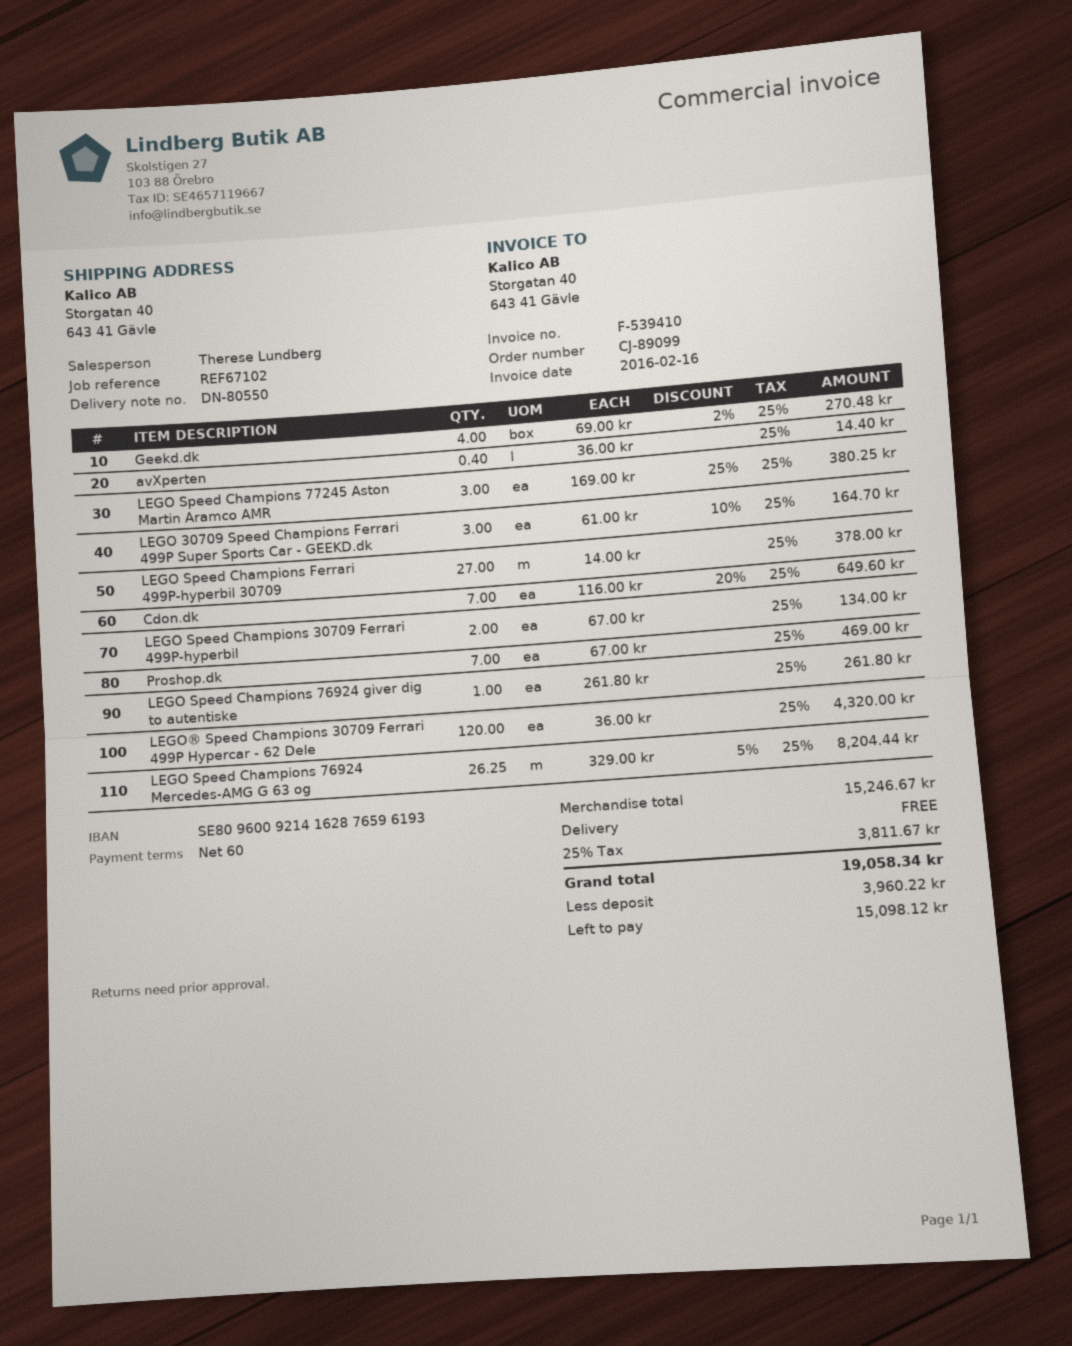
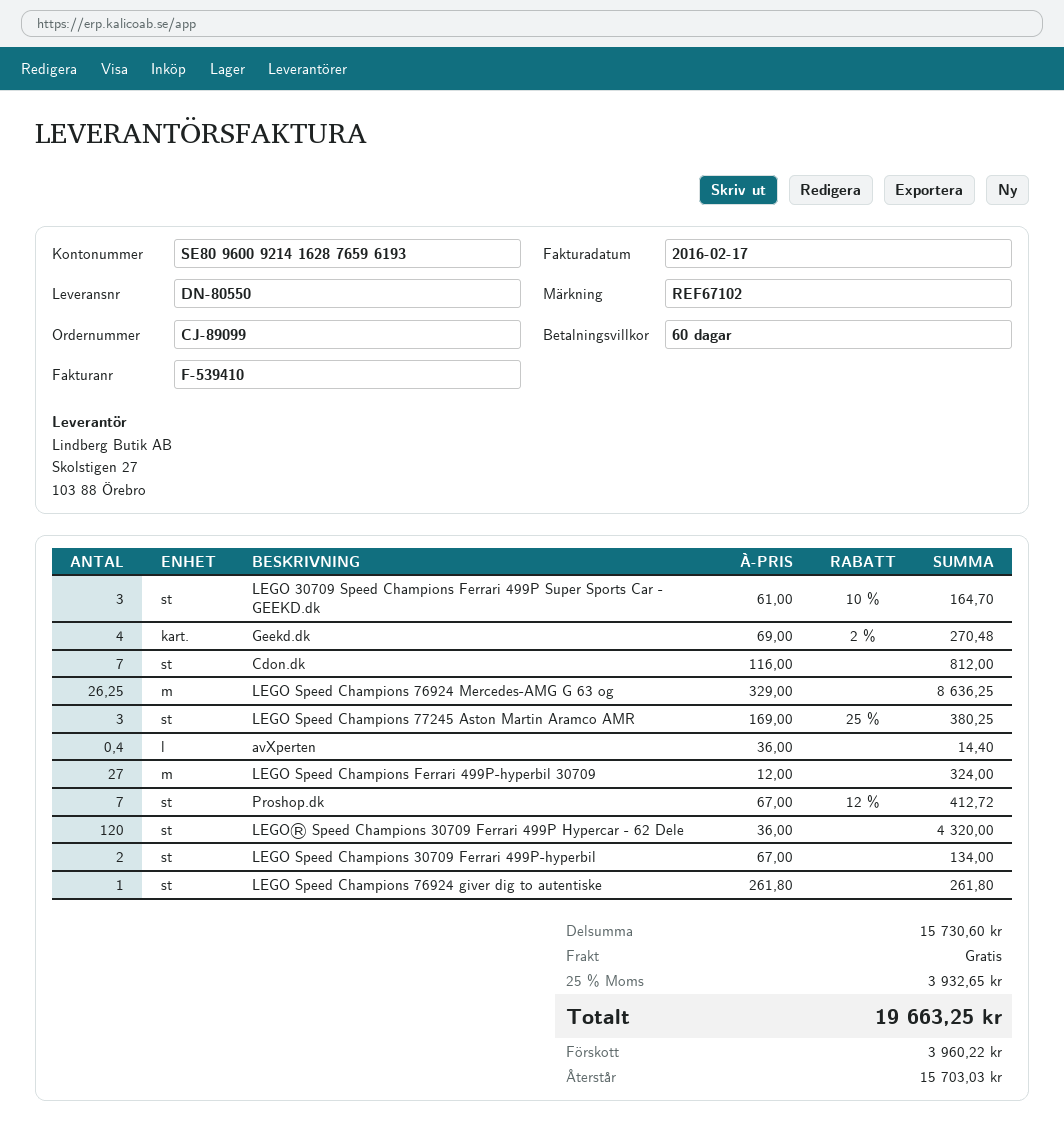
invoice date: 2016-02-16 -> 2016-02-17
LEGO Speed Champions Ferrari 499P-hyperbil 30709: 27 x 14.00 = 378.00 -> 27 x 12.00 = 324.00
Cdon.dk: 7 x 116.00 - 20% = 649.60 -> 7 x 116.00 = 812.00
Proshop.dk: 7 x 67.00 = 469.00 -> 7 x 67.00 - 12% = 412.72
LEGO Speed Champions 76924 Mercedes‑AMG G 63 og: 26.25 x 329.00 - 5% = 8204.44 -> 26.25 x 329.00 = 8636.25
subtotal: 15246.67 -> 15730.60
tax: 25% = 3811.67 -> 25% = 3932.65
total: 19058.34 -> 19663.25
balance: 15098.12 -> 15703.03

